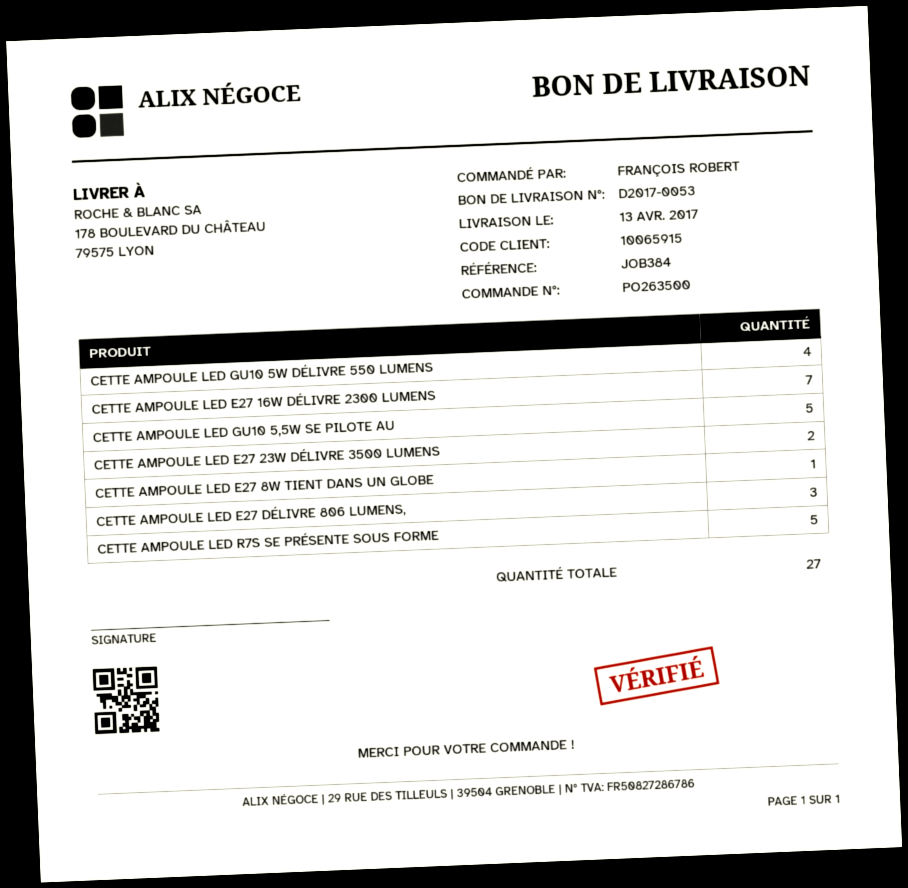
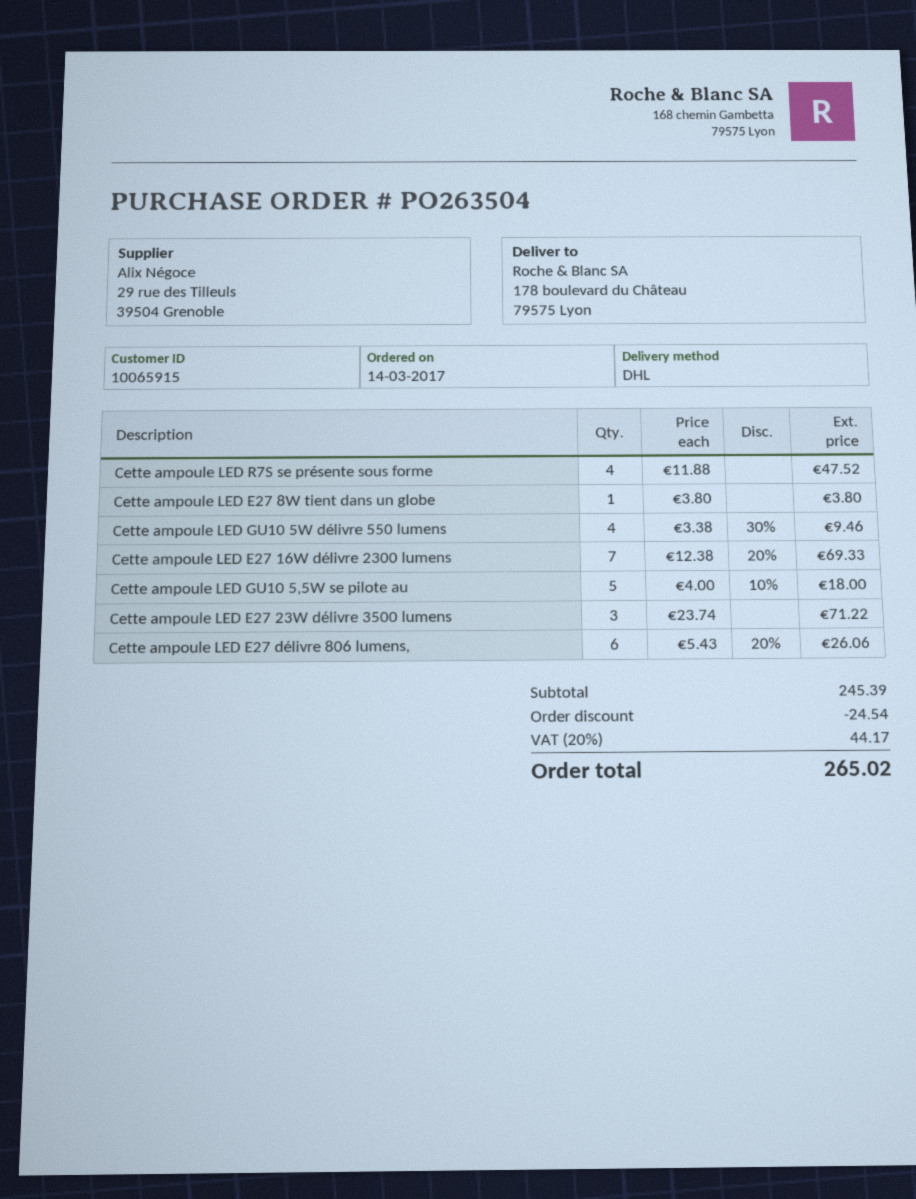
order number: PO263500 -> PO263504
CETTE AMPOULE LED E27 23W DÉLIVRE 3500 LUMENS: 2 -> 3
CETTE AMPOULE LED E27 DÉLIVRE 806 LUMENS,: 3 -> 6
CETTE AMPOULE LED R7S SE PRÉSENTE SOUS FORME: 5 -> 4

